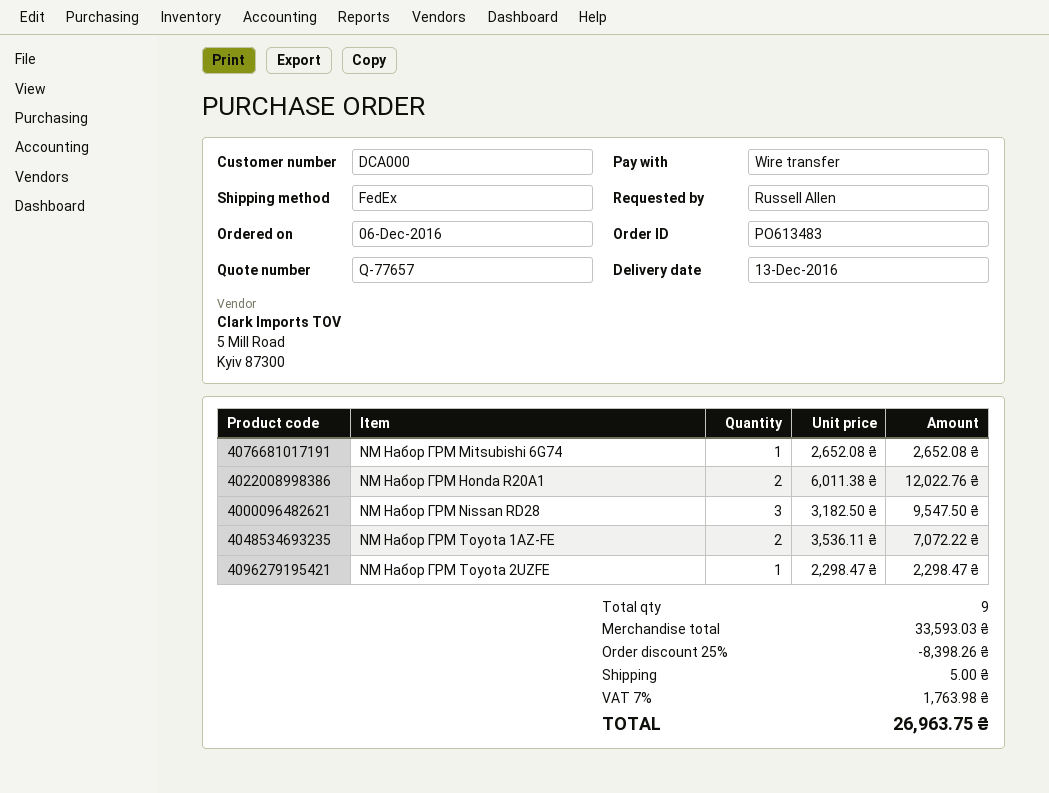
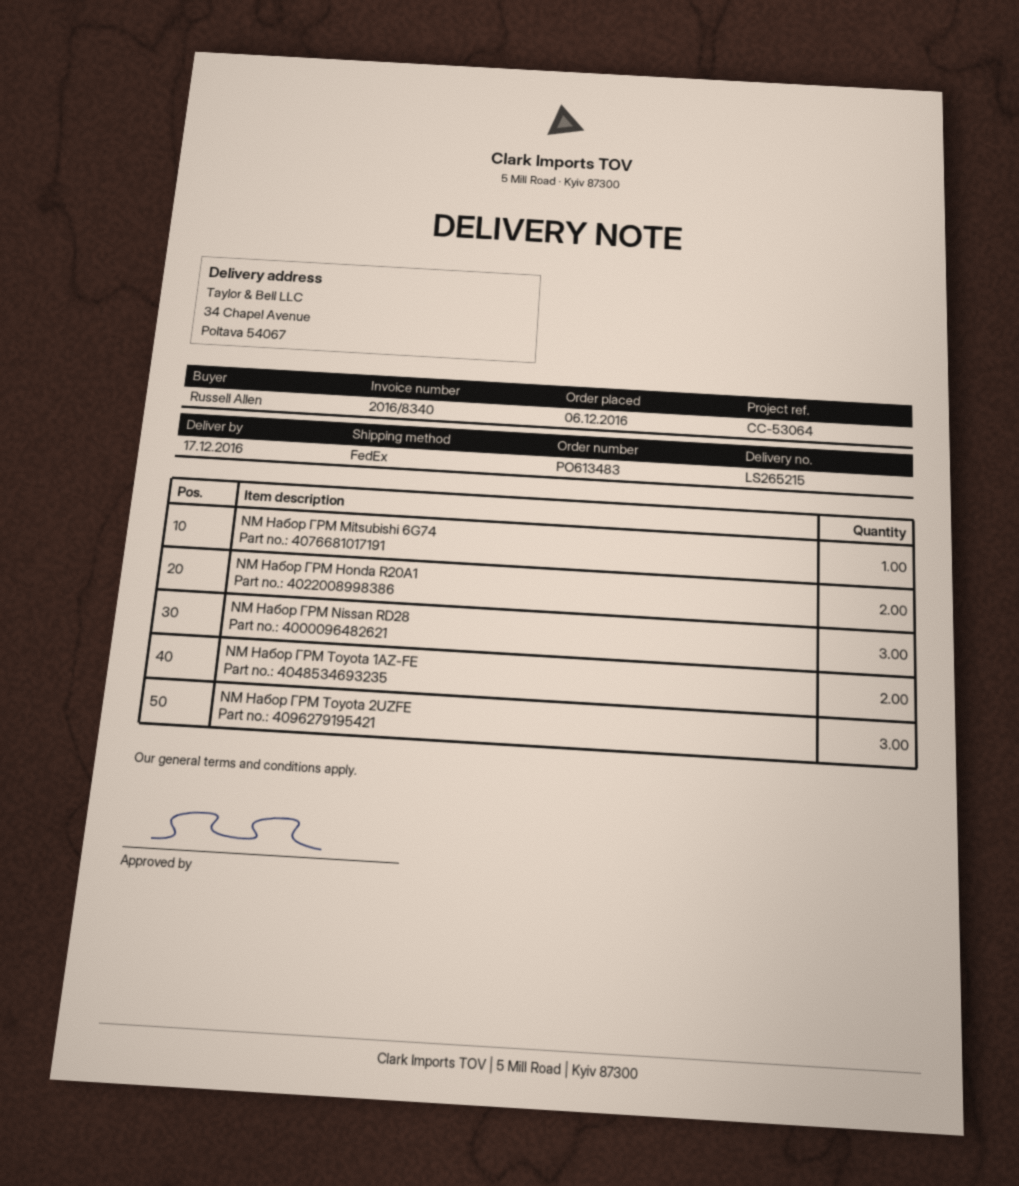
delivery date: 2016-12-13 -> 2016-12-17
NM Набор ГРМ Toyota 2UZFE: 1 -> 3

